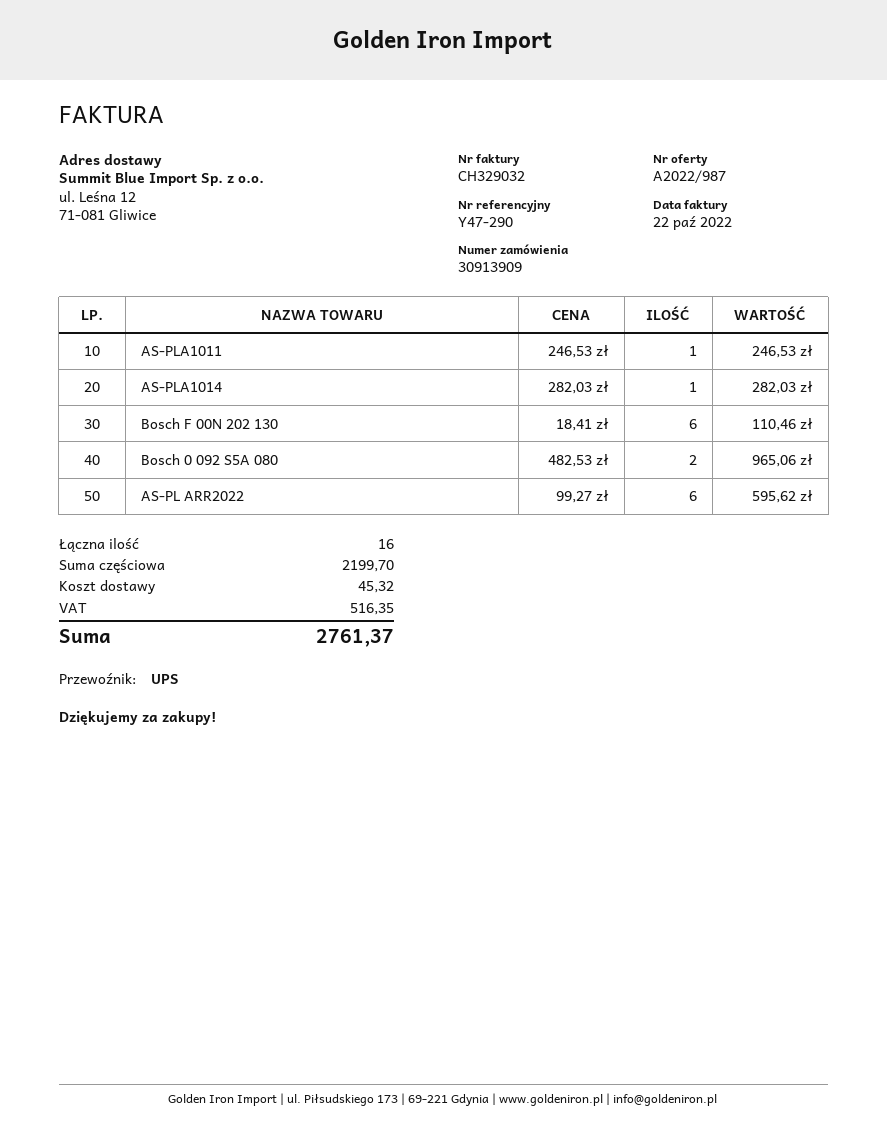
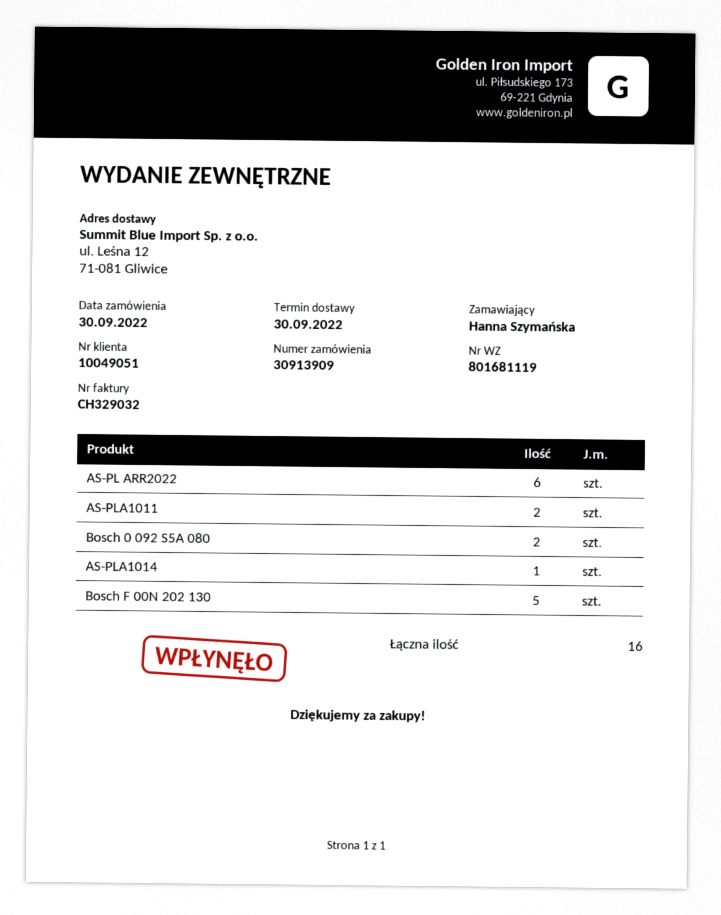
AS-PLA1011: 1 -> 2
Bosch F 00N 202 130: 6 -> 5

